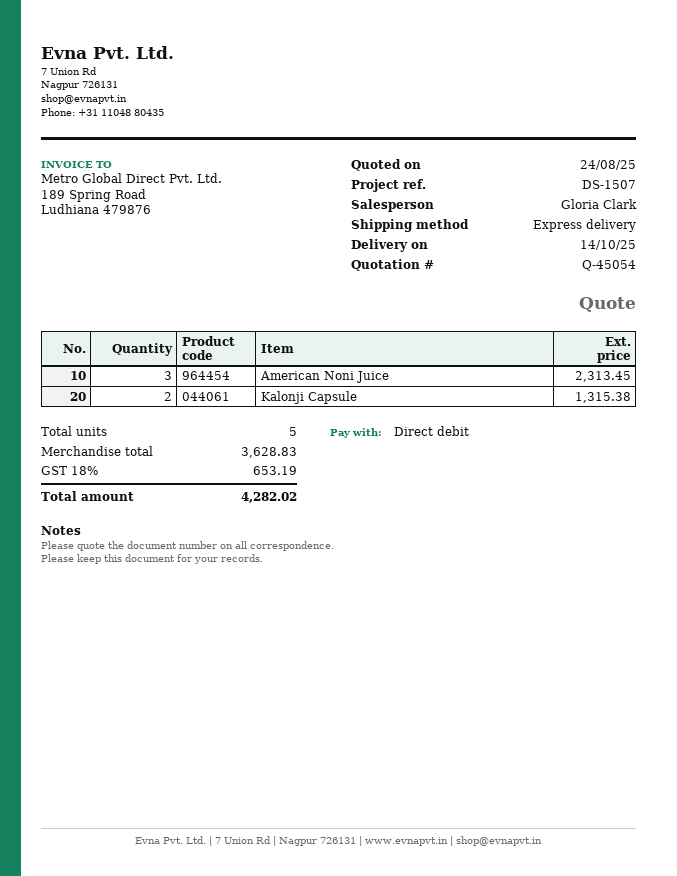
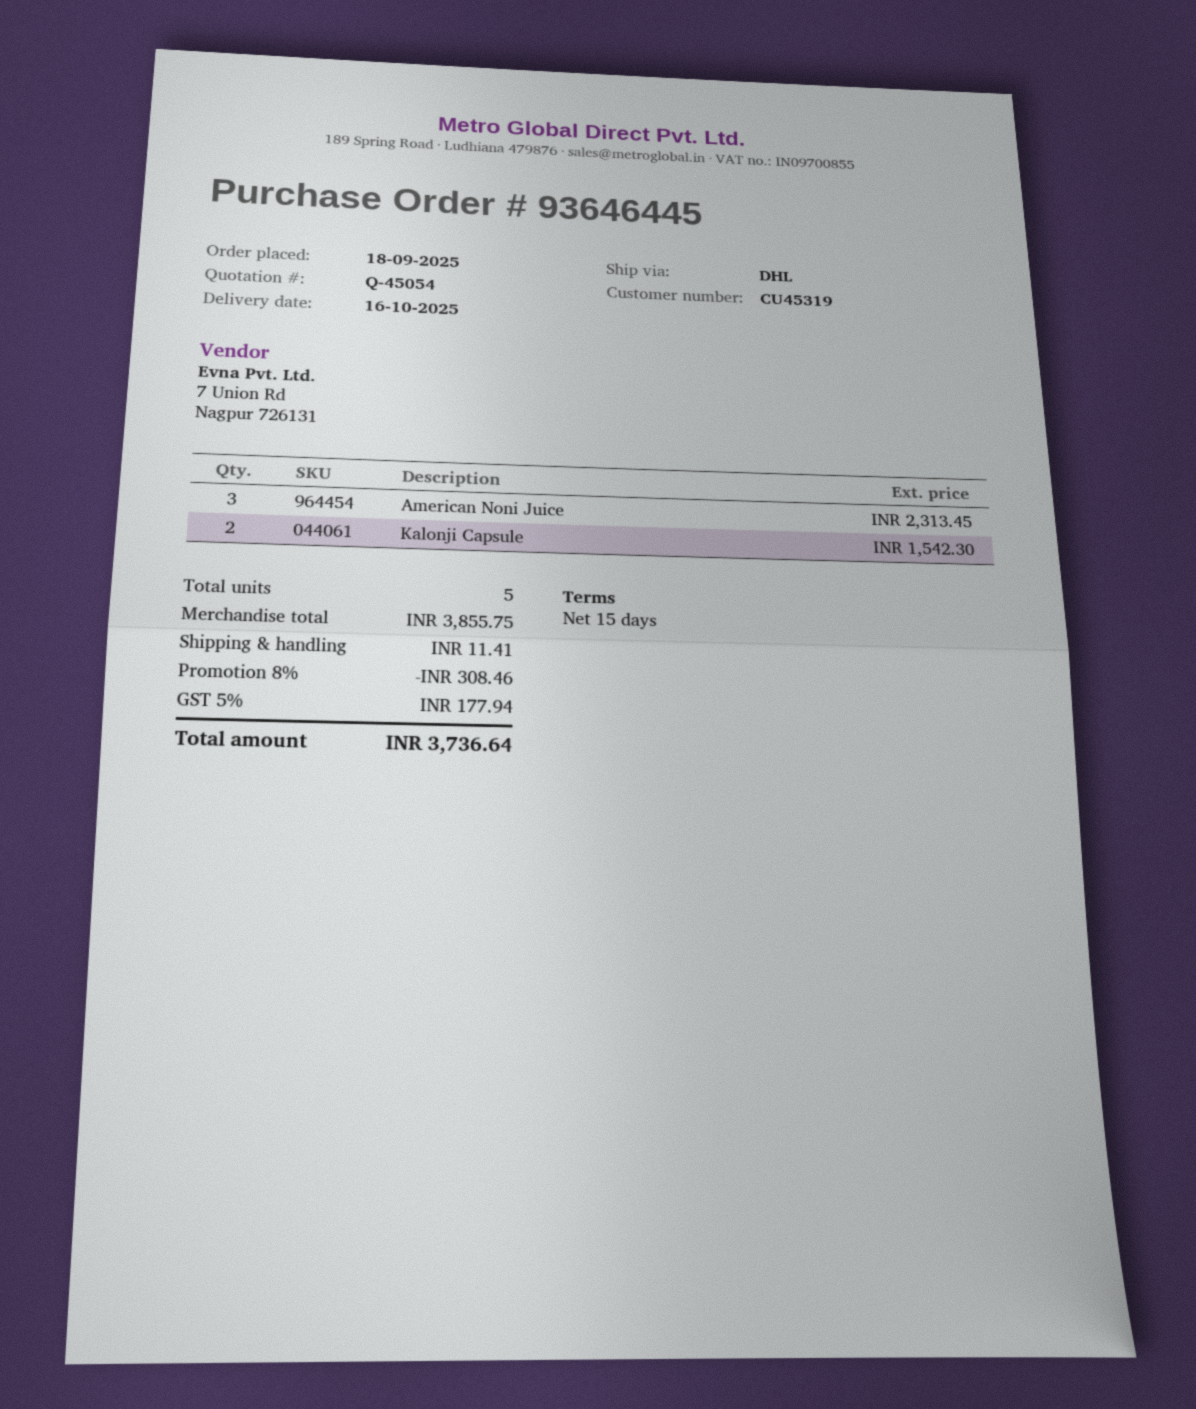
delivery date: 2025-10-14 -> 2025-10-16
shipping method: express -> DHL
Kalonji Capsule: 2 for 1315.38 -> 2 for 1542.30
subtotal: 3628.83 -> 3855.75
discount: none -> 8% = 308.46
shipping: none -> 11.41
tax: 18% = 653.19 -> 5% = 177.94
total: 4282.02 -> 3736.64

